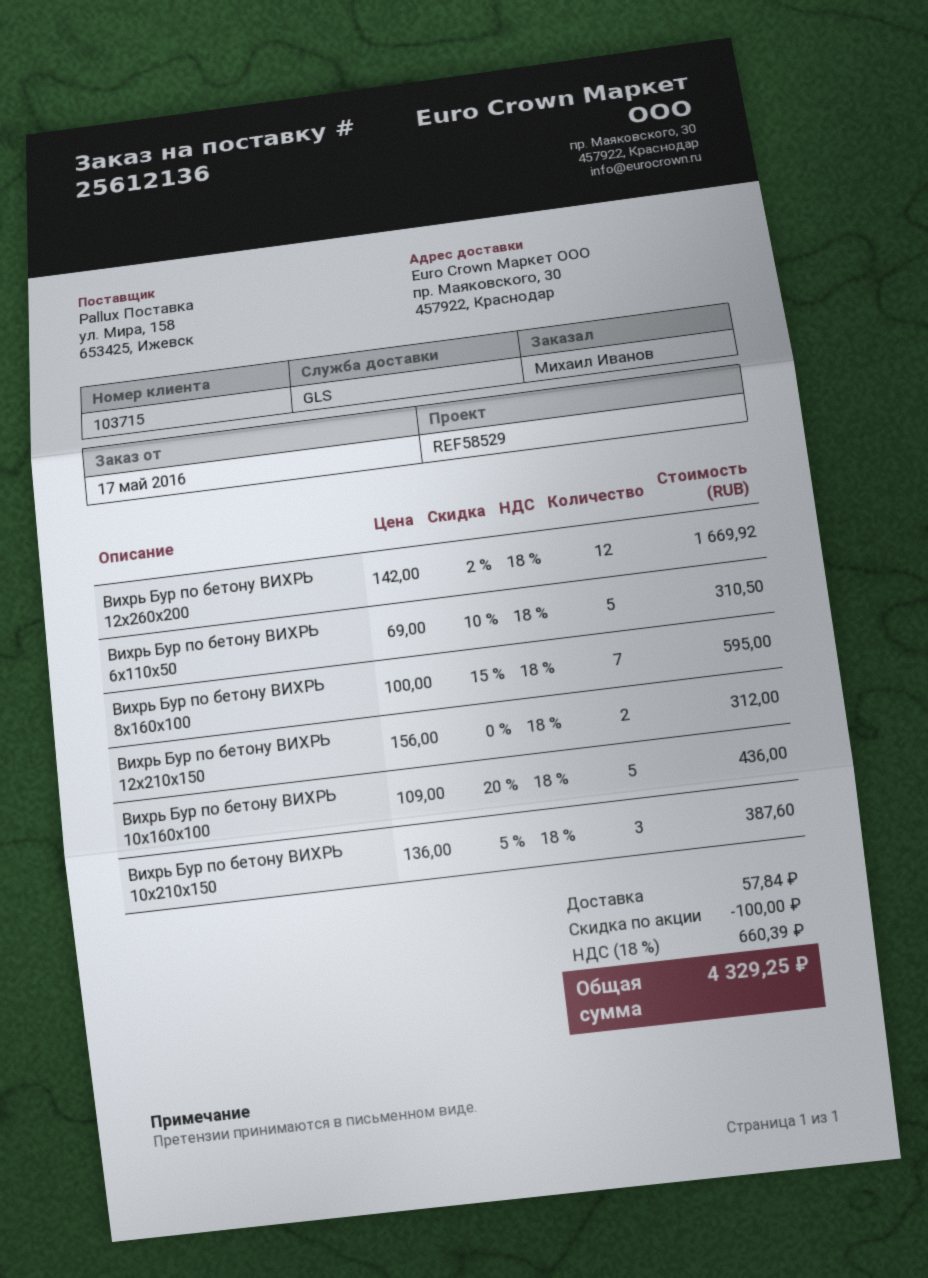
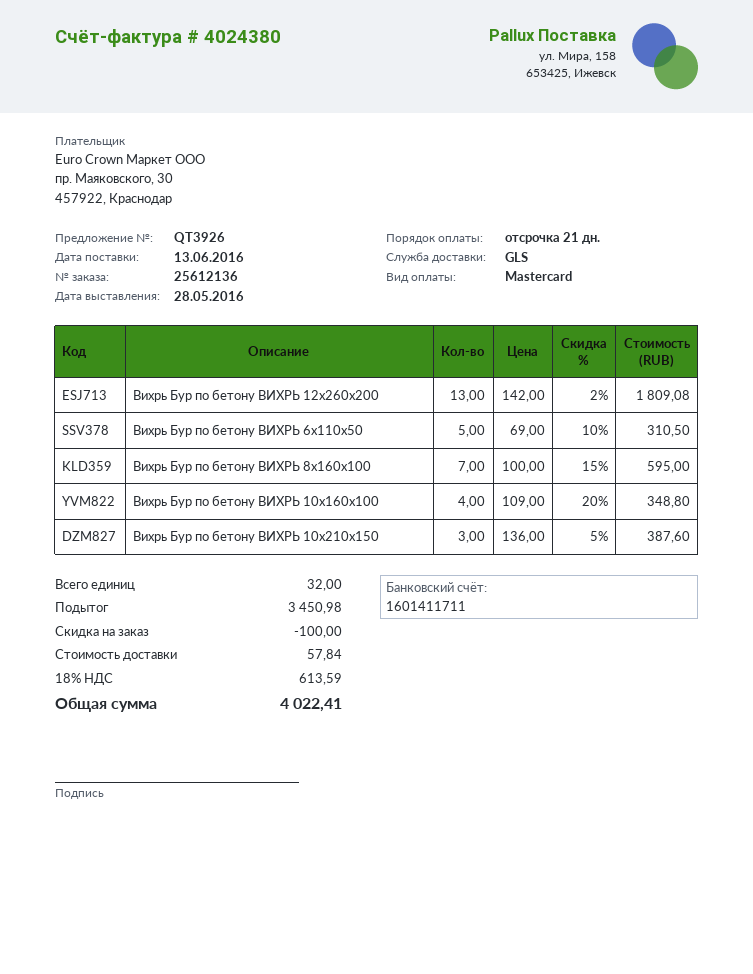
Вихрь Бур по бетону ВИХРЬ 12x260x200: 12 x 142.00 - 2% = 1669.92 -> 13 x 142.00 - 2% = 1809.08
Вихрь Бур по бетону ВИХРЬ 12x210x150: 2 x 156.00 = 312.00 -> none
Вихрь Бур по бетону ВИХРЬ 10x160x100: 5 x 109.00 - 20% = 436.00 -> 4 x 109.00 - 20% = 348.80
tax: 18% = 660.39 -> 18% = 613.59
total: 4329.25 -> 4022.41

